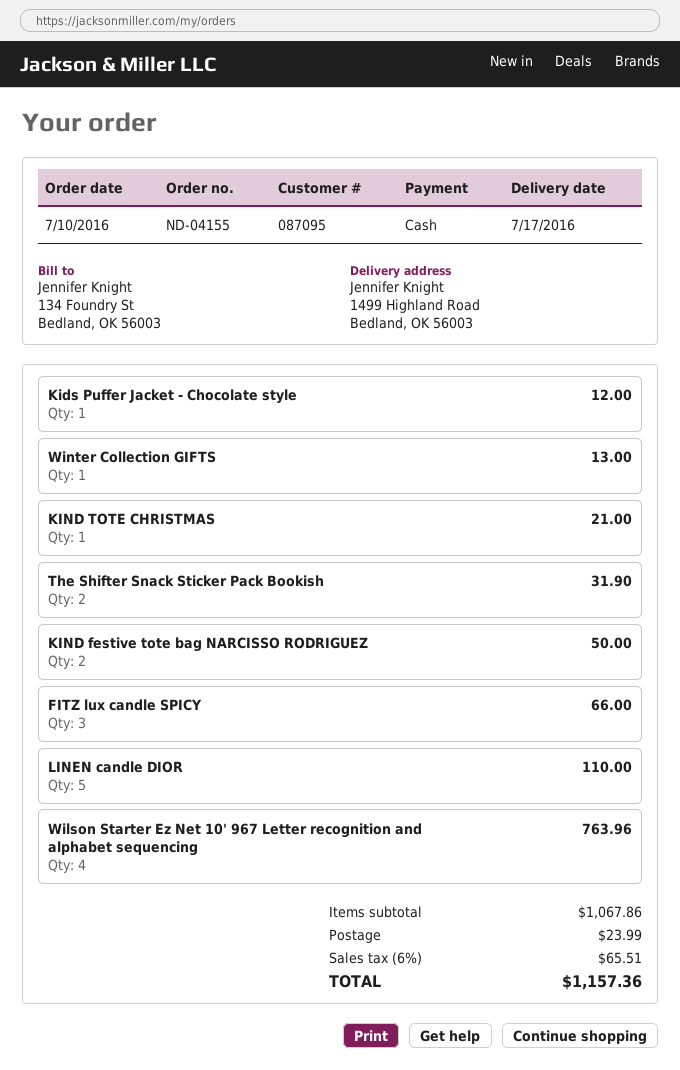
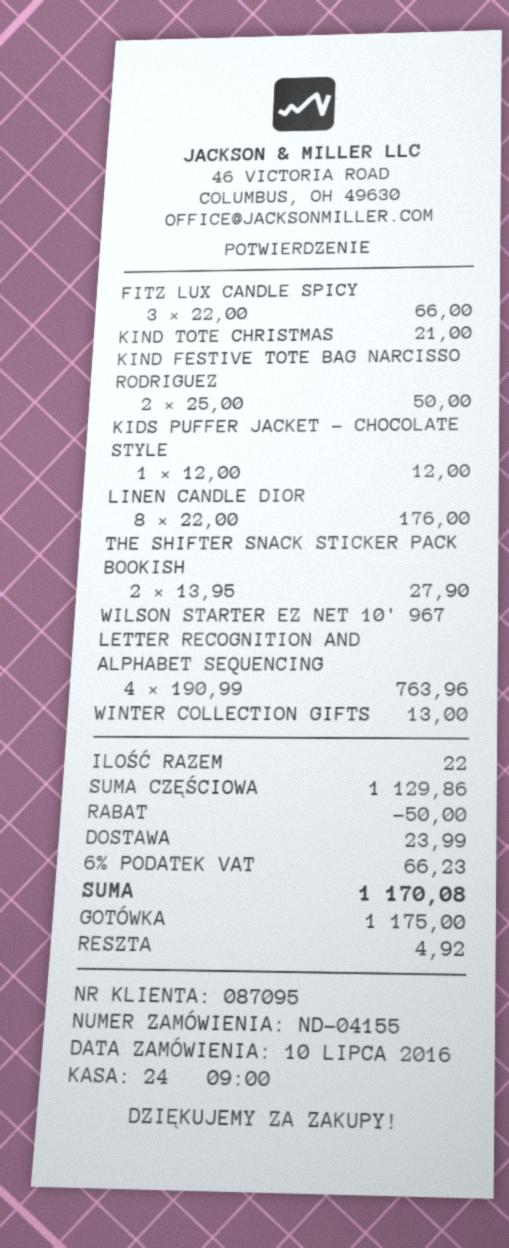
The Shifter Snack Sticker Pack Bookish: 2 for 31.90 -> 2 for 27.90
LINEN candle DIOR: 5 for 110.00 -> 8 for 176.00
subtotal: 1067.86 -> 1129.86
discount: none -> 50.00
tax: 6% = 65.51 -> 6% = 66.23
total: 1157.36 -> 1170.08

